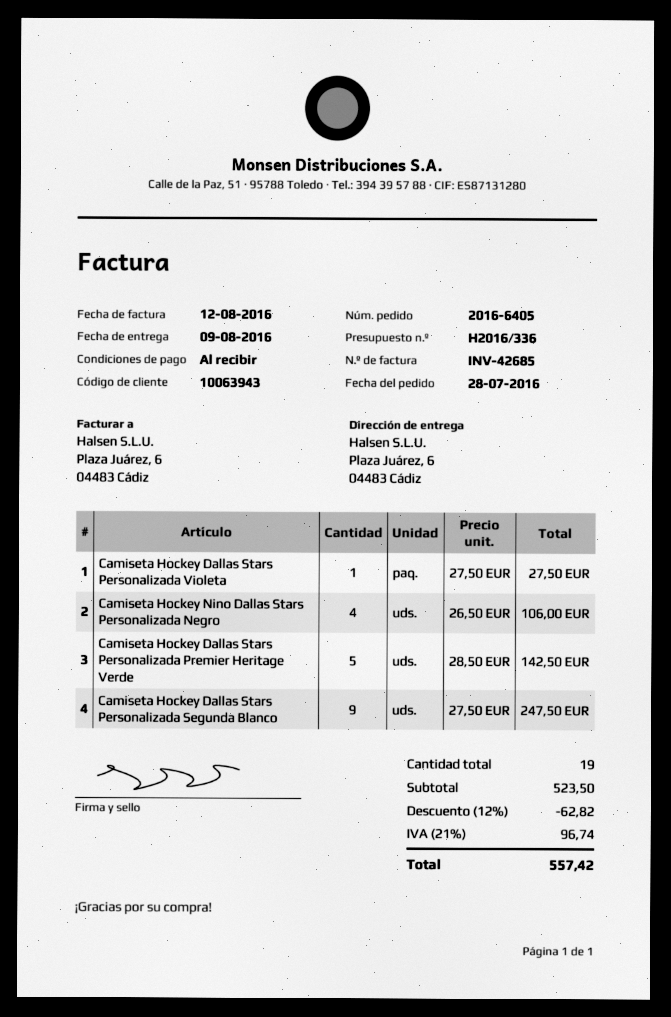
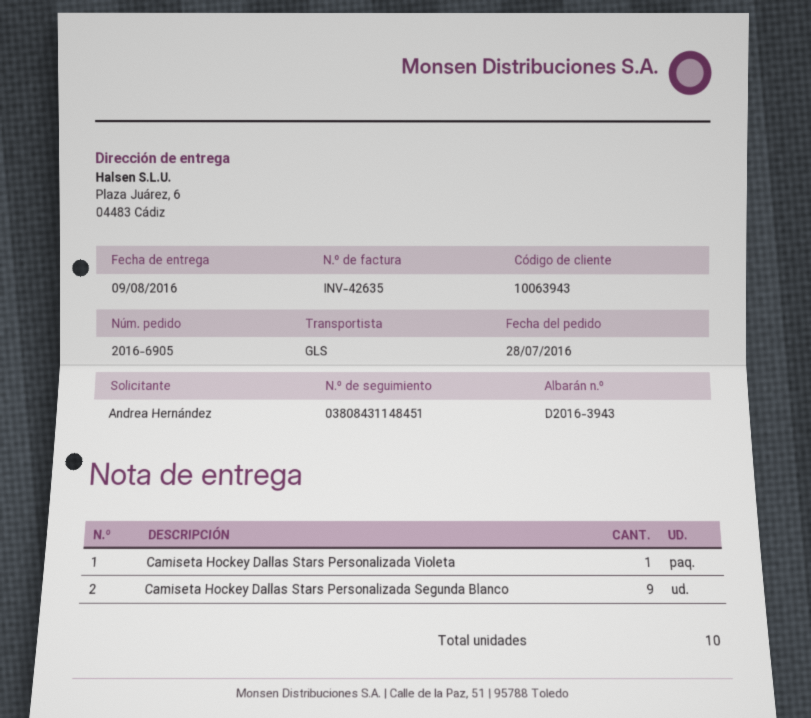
order number: 2016-6405 -> 2016-6905
invoice number: INV-42685 -> INV-42635
Camiseta Hockey Nino Dallas Stars Personalizada Negro: 4 -> none
Camiseta Hockey Dallas Stars Personalizada Premier Heritage Verde: 5 -> none
total quantity: 19 -> 10

